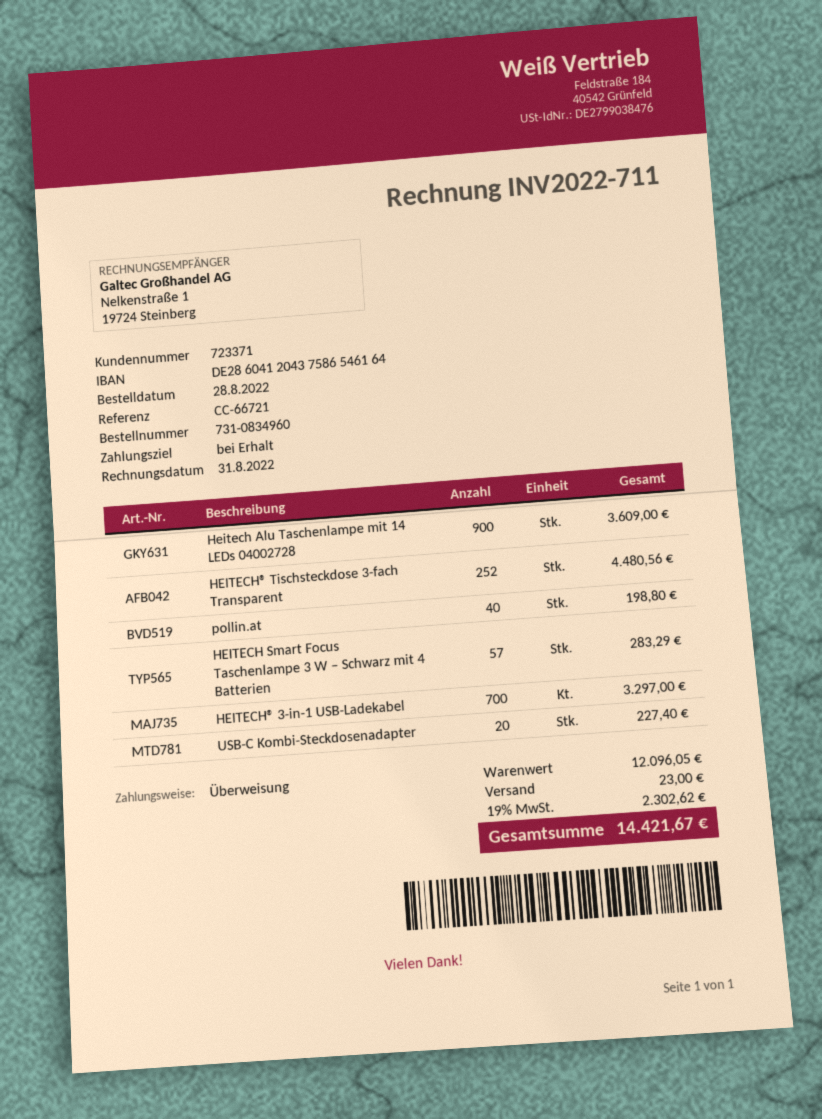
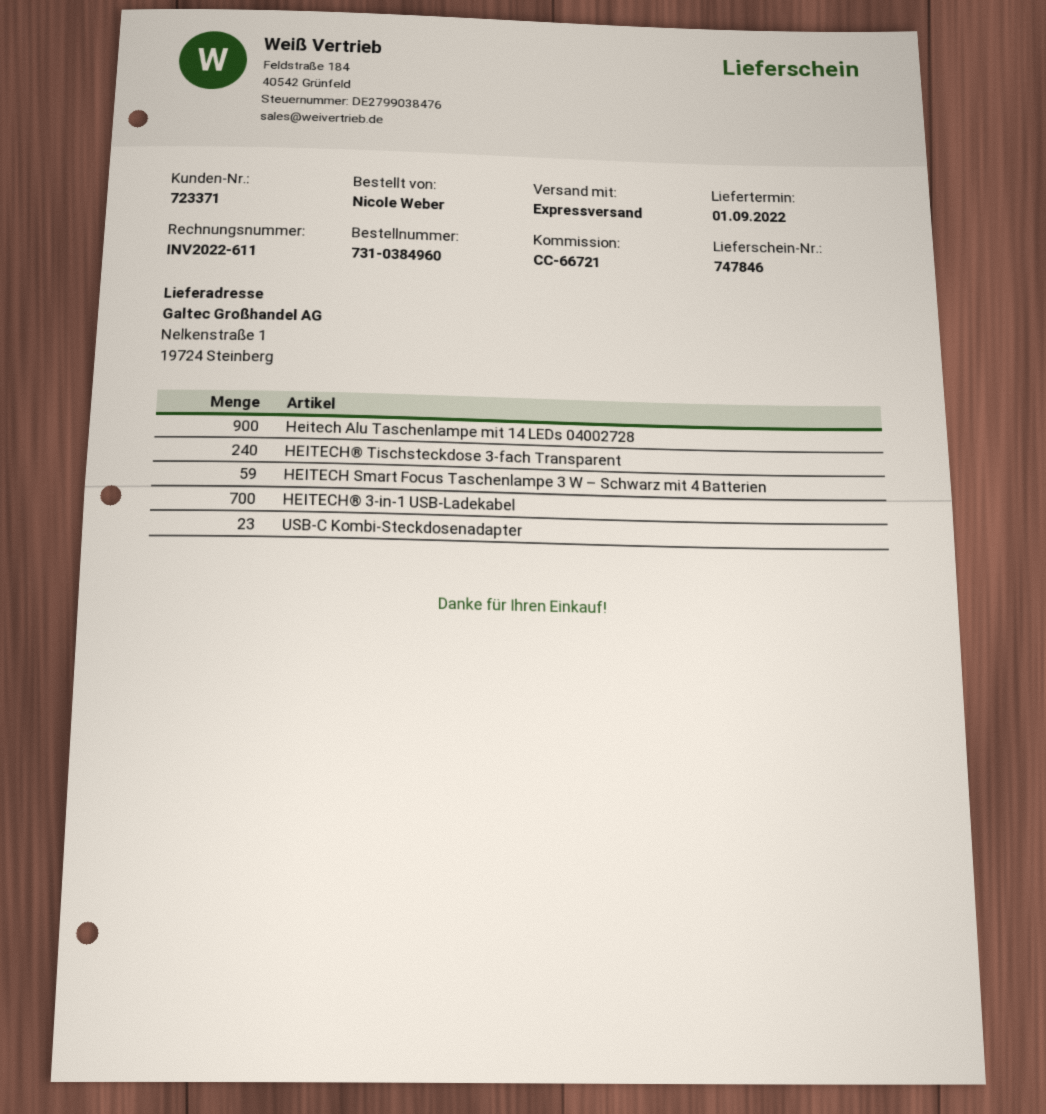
order number: 731-0834960 -> 731-0384960
invoice number: INV2022-711 -> INV2022-611
HEITECH® Tischsteckdose 3-fach Transparent: 252 -> 240
pollin.at: 40 -> none
HEITECH Smart Focus Taschenlampe 3 W – Schwarz mit 4 Batterien: 57 -> 59
USB-C Kombi-Steckdosenadapter: 20 -> 23

